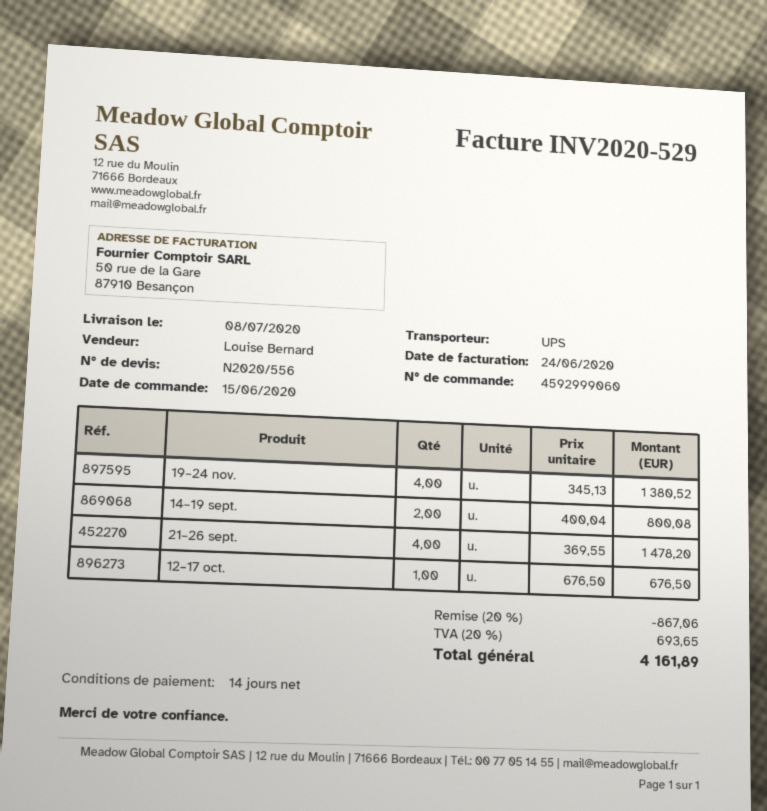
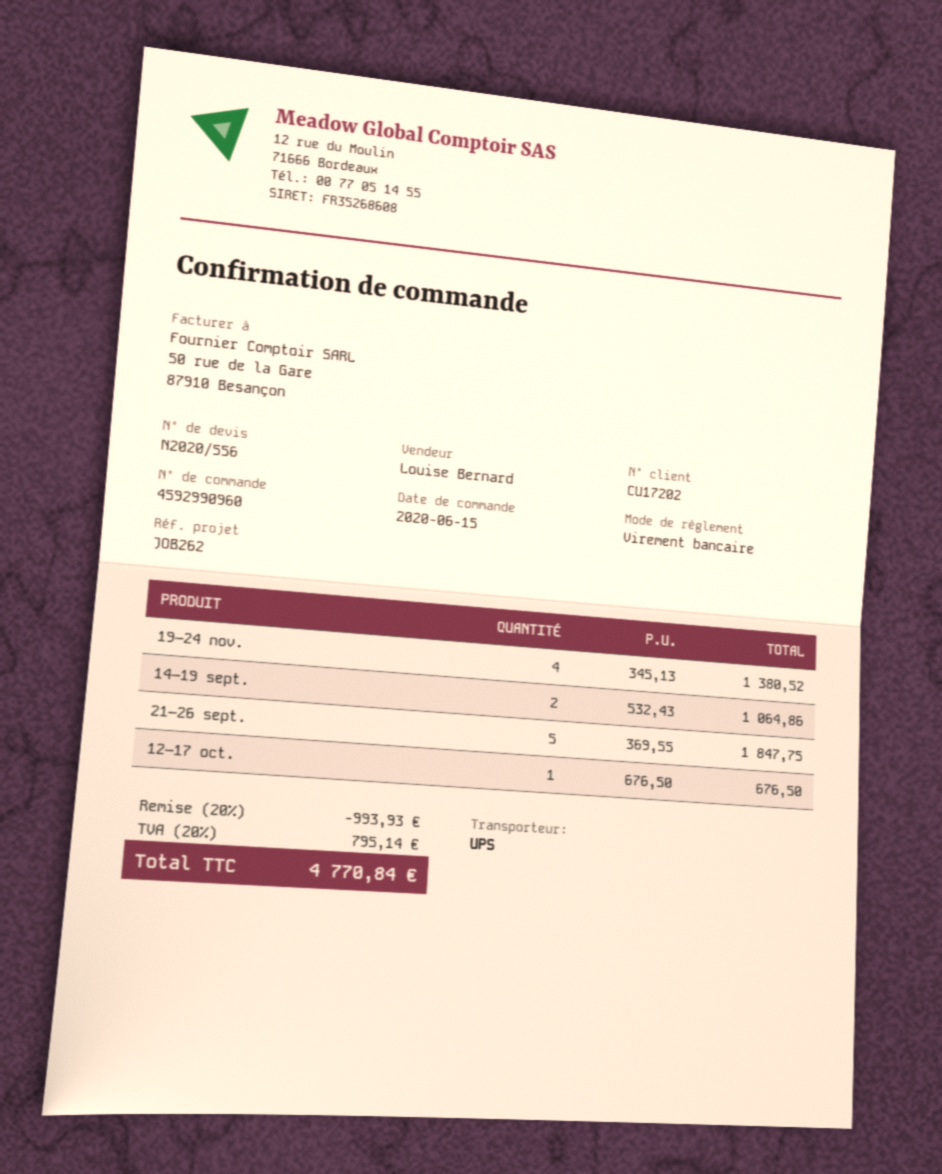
order number: 4592999060 -> 4592990960
14–19 sept.: 2 x 400.04 = 800.08 -> 2 x 532.43 = 1064.86
21–26 sept.: 4 x 369.55 = 1478.20 -> 5 x 369.55 = 1847.75
discount: 20% = 867.06 -> 20% = 993.93
tax: 20% = 693.65 -> 20% = 795.14
total: 4161.89 -> 4770.84

